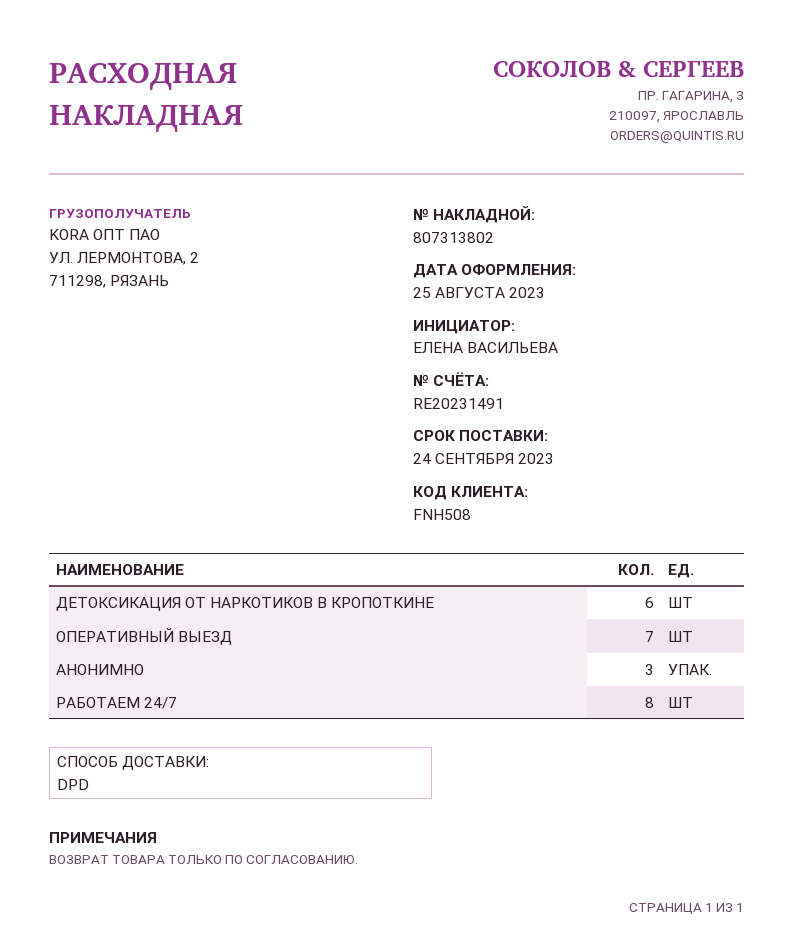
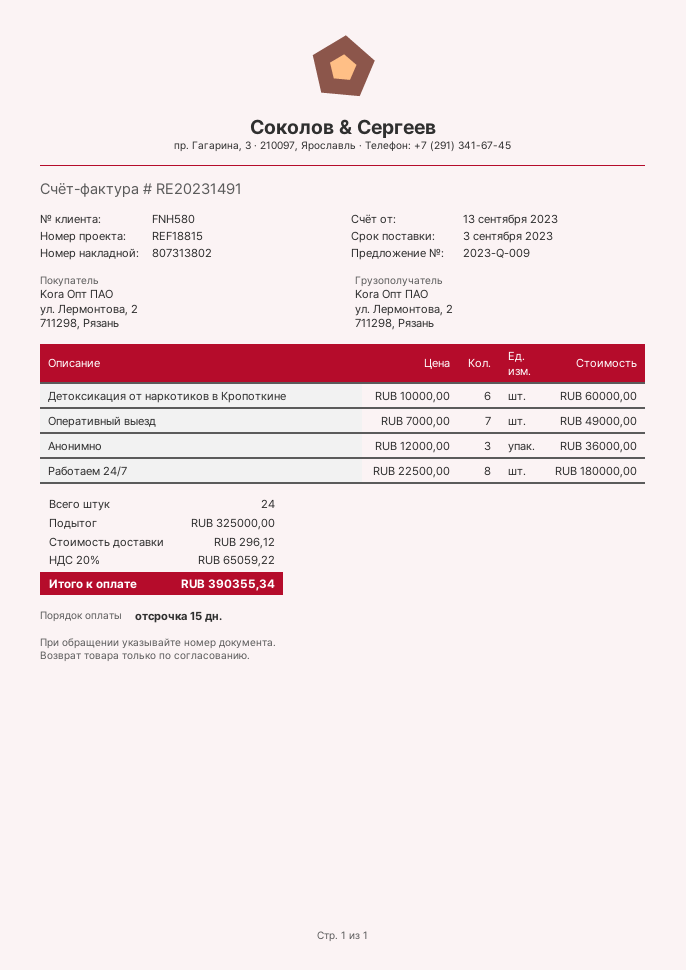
delivery date: 2023-09-24 -> 2023-09-03
customer number: FNH508 -> FNH580

